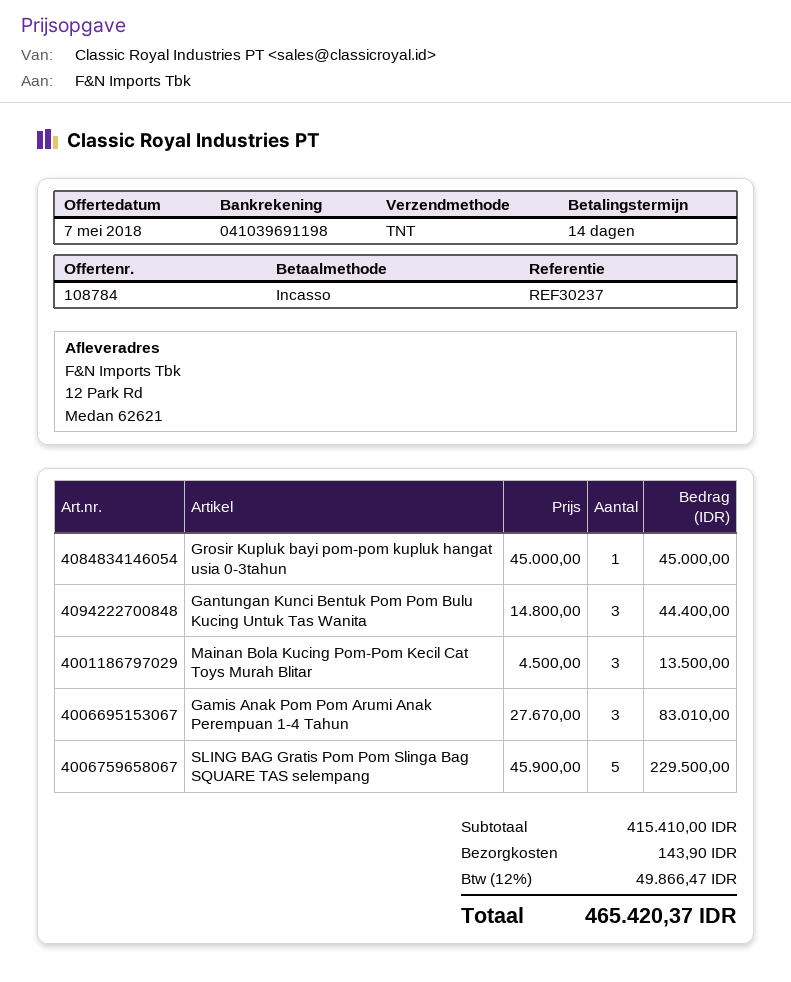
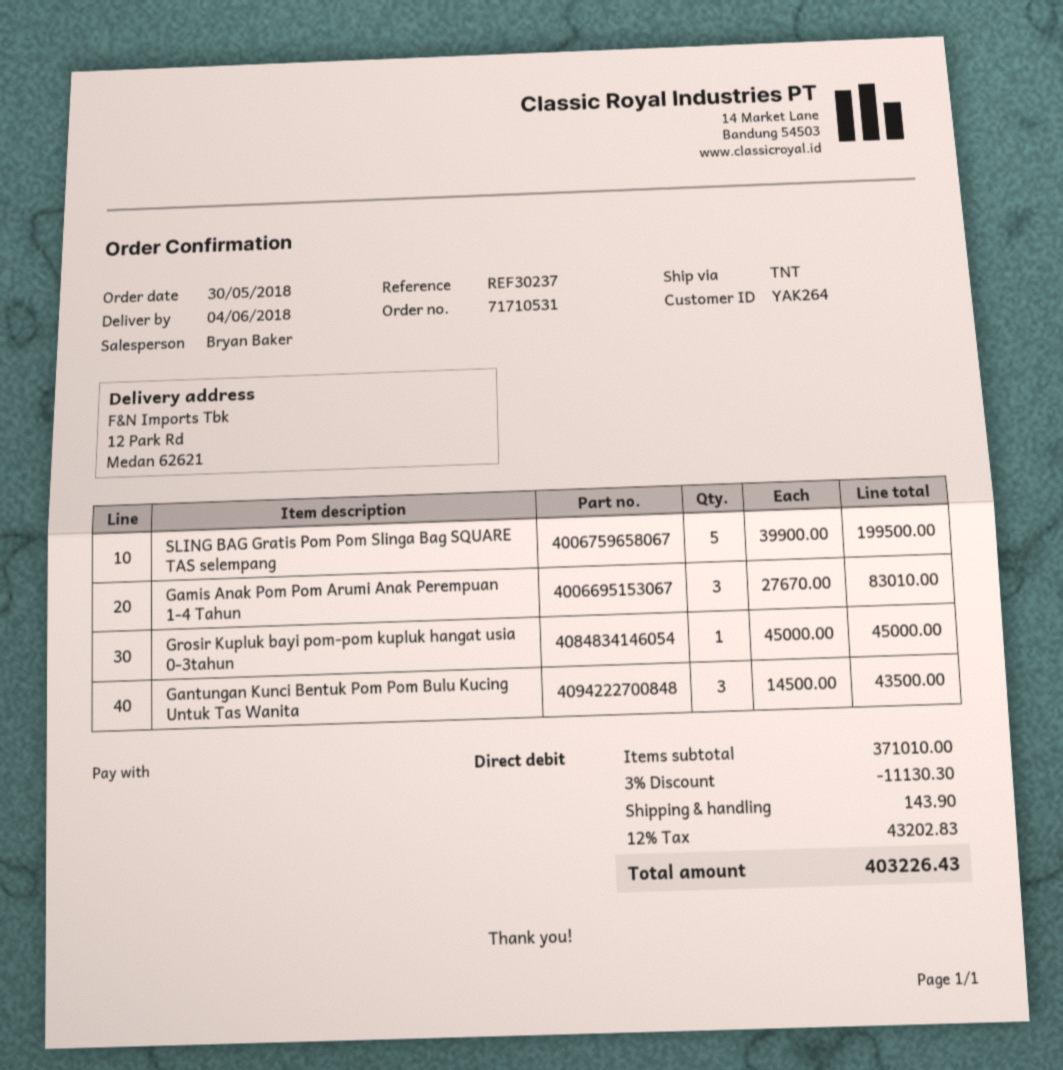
Gantungan Kunci Bentuk Pom Pom Bulu Kucing Untuk Tas Wanita: 3 x 14800.00 = 44400.00 -> 3 x 14500.00 = 43500.00
Mainan Bola Kucing Pom-Pom Kecil Cat Toys Murah Blitar: 3 x 4500.00 = 13500.00 -> none
SLING BAG Gratis Pom Pom Slinga Bag SQUARE TAS selempang: 5 x 45900.00 = 229500.00 -> 5 x 39900.00 = 199500.00
subtotal: 415410.00 -> 371010.00
discount: none -> 3% = 11130.30
tax: 12% = 49866.47 -> 12% = 43202.83
total: 465420.37 -> 403226.43

